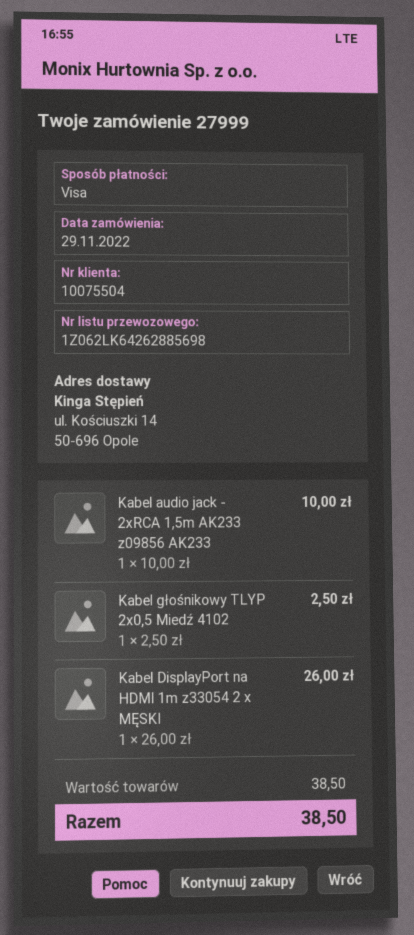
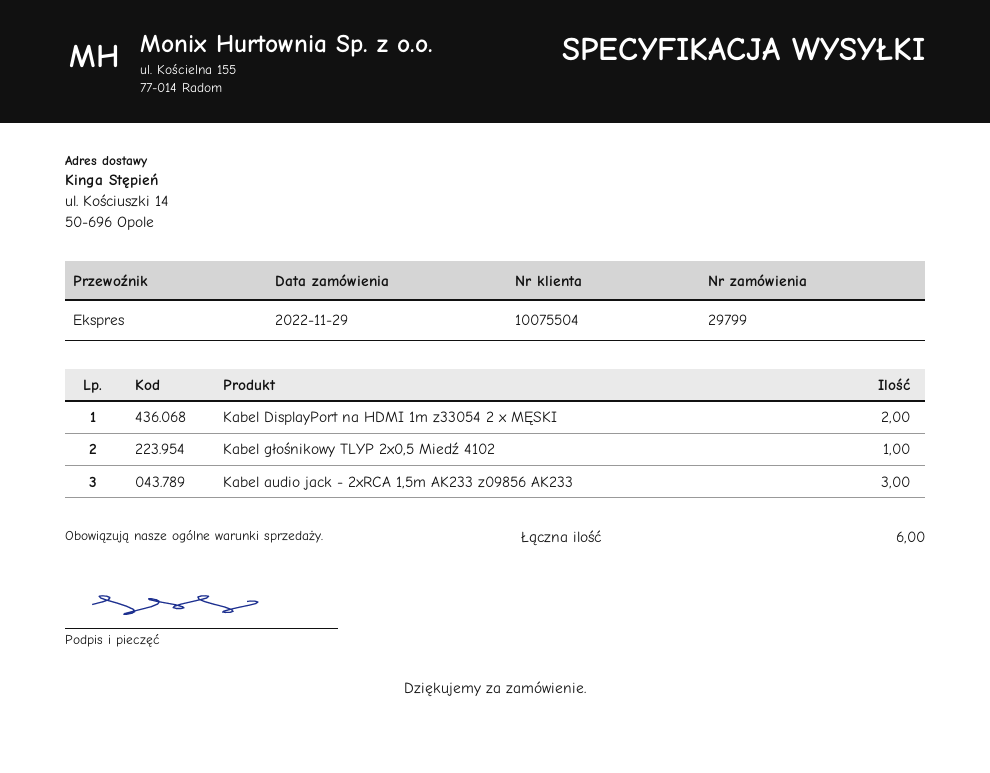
order number: 27999 -> 29799
Kabel audio jack - 2xRCA 1,5m AK233 z09856 AK233: 1 -> 3
Kabel DisplayPort na HDMI 1m z33054 2 x MĘSKI: 1 -> 2

